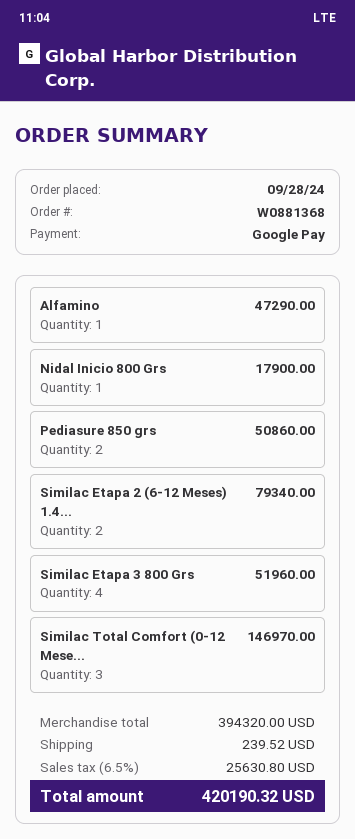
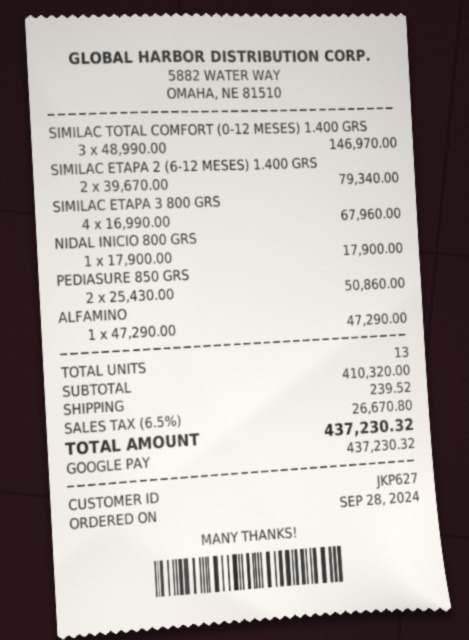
Similac Etapa 3 800 Grs: 4 for 51960.00 -> 4 for 67960.00
subtotal: 394320.00 -> 410320.00
tax: 6.5% = 25630.80 -> 6.5% = 26670.80
total: 420190.32 -> 437230.32

